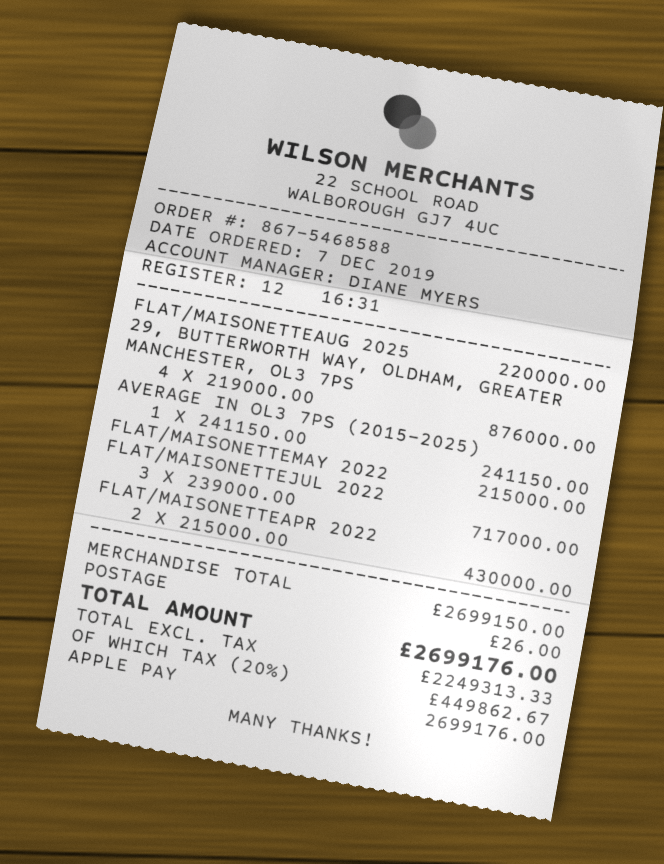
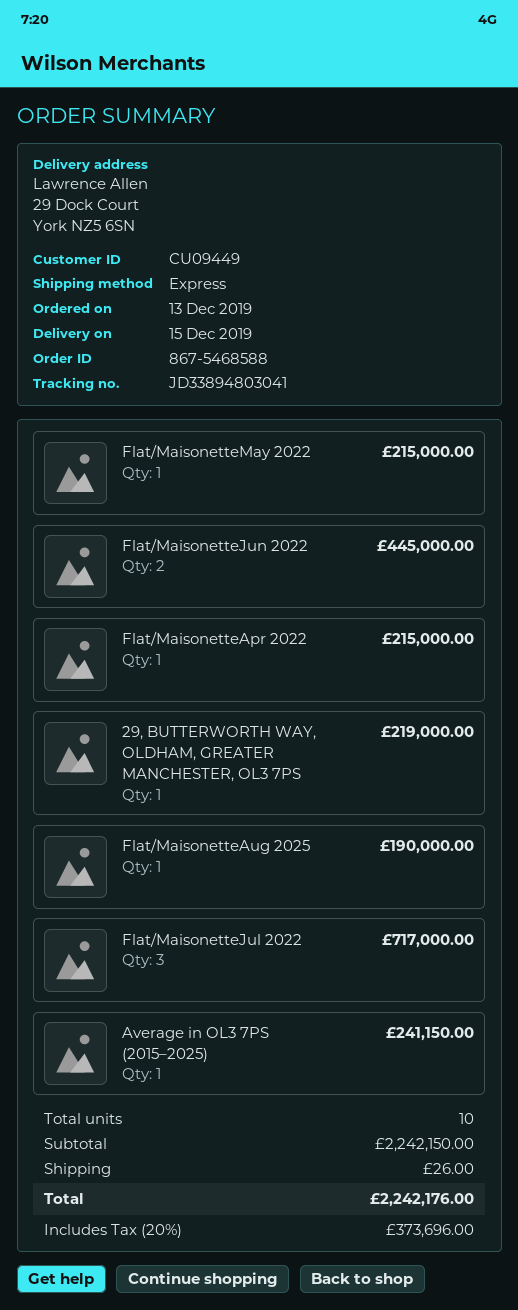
order date: 2019-12-07 -> 2019-12-13
FLAT/MAISONETTEAUG 2025: 1 for 220000.00 -> 1 for 190000.00
29, BUTTERWORTH WAY, OLDHAM, GREATER MANCHESTER, OL3 7PS: 4 for 876000.00 -> 1 for 219000.00
FLAT/MAISONETTEAPR 2022: 2 for 430000.00 -> 1 for 215000.00
Flat/MaisonetteJun 2022: none -> 2 for 445000.00
subtotal: 2699150.00 -> 2242150.00
tax: 20% = 449862.67 -> 20% = 373696.00
total: 2699176.00 -> 2242176.00

